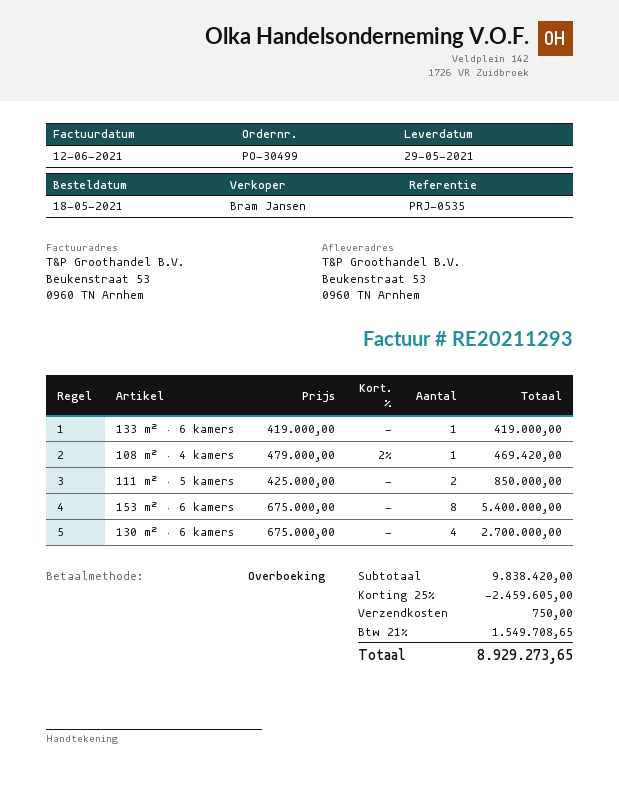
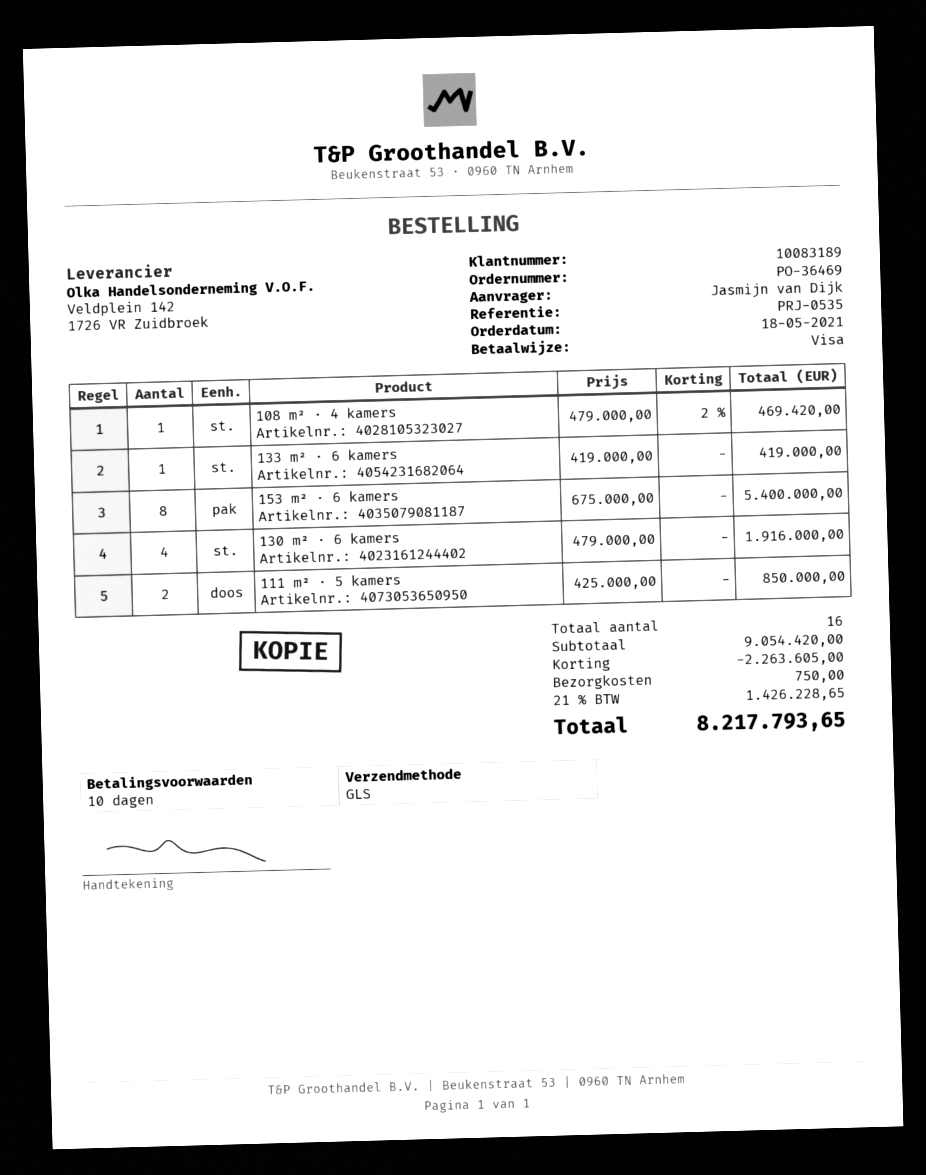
order number: PO-30499 -> PO-36469
payment method: bank transfer -> Visa
130 m² · 6 kamers: 4 x 675000.00 = 2700000.00 -> 4 x 479000.00 = 1916000.00
subtotal: 9838420.00 -> 9054420.00
discount: 2459605.00 -> 2263605.00
tax: 21% = 1549708.65 -> 21% = 1426228.65
total: 8929273.65 -> 8217793.65

